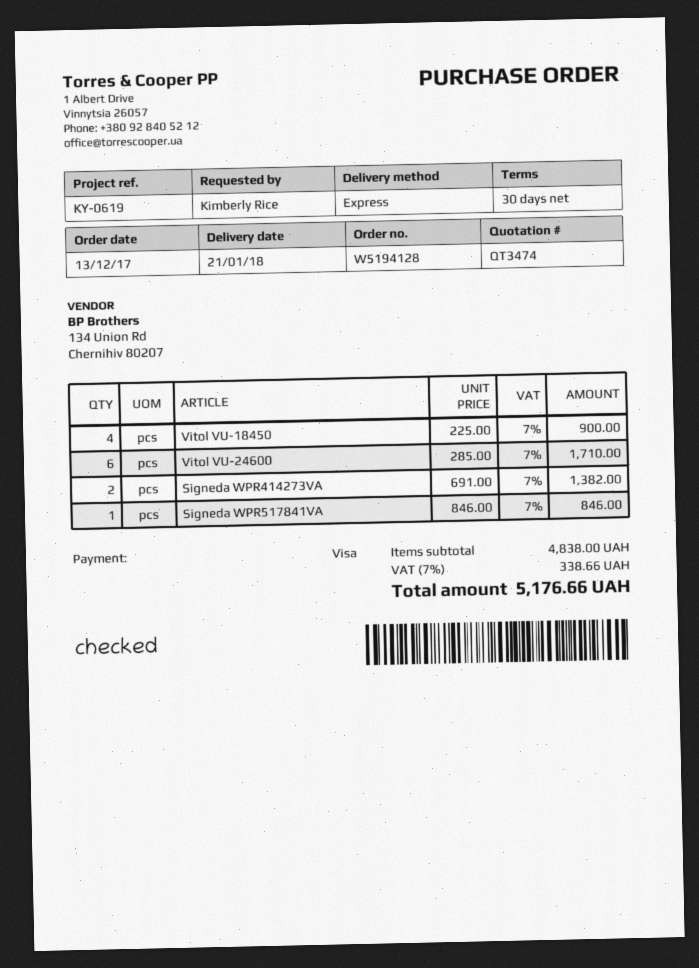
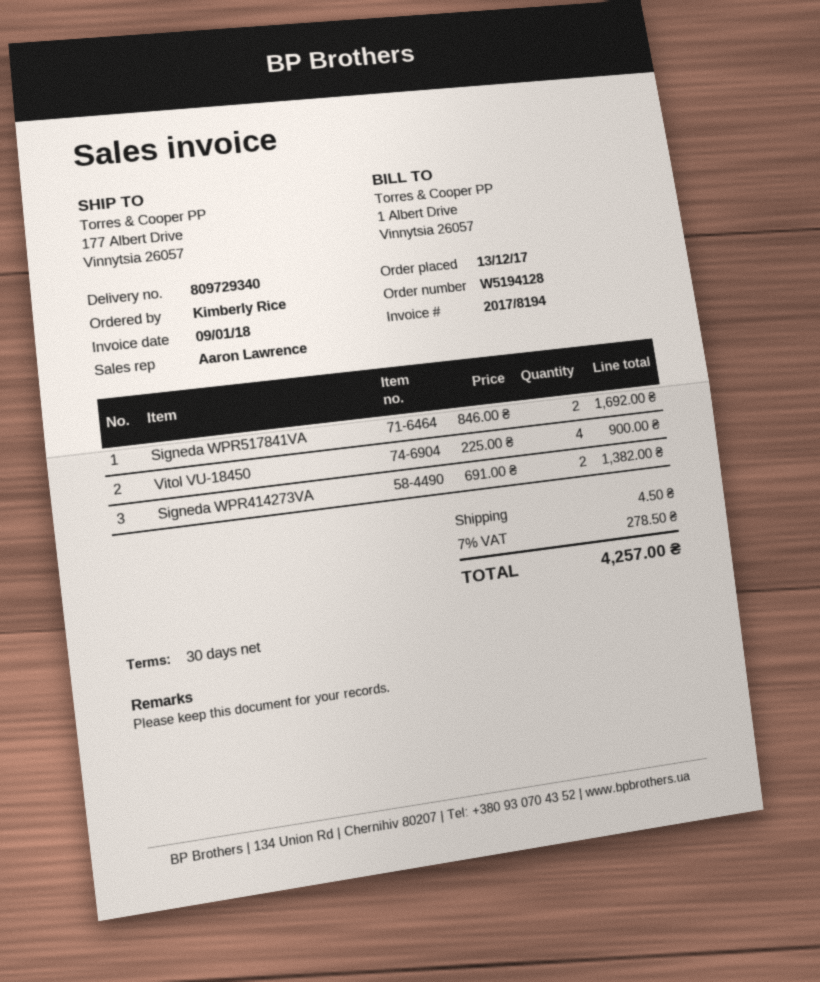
Vitol VU-24600: 6 x 285.00 = 1710.00 -> none
Signeda WPR517841VA: 1 x 846.00 = 846.00 -> 2 x 846.00 = 1692.00
shipping: none -> 4.50
tax: 7% = 338.66 -> 7% = 278.50
total: 5176.66 -> 4257.00

